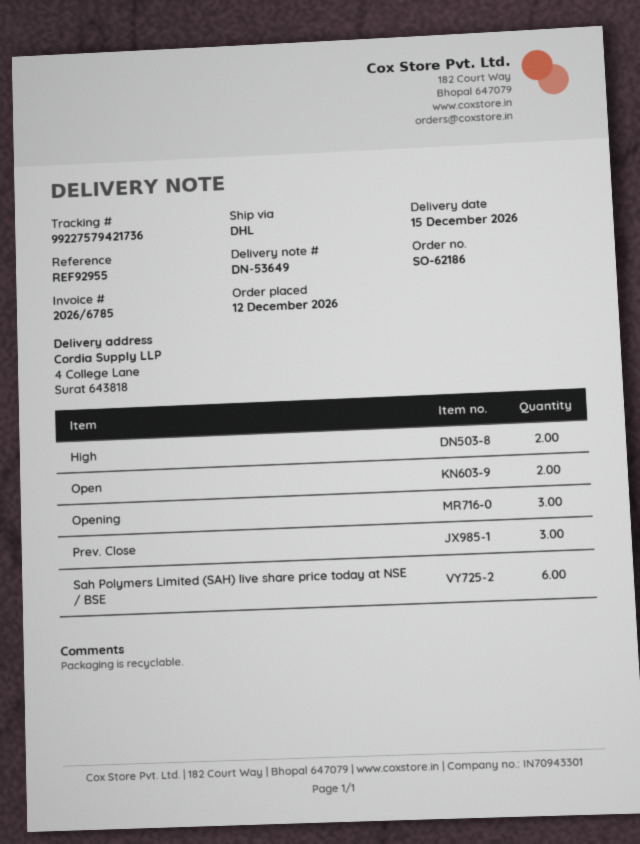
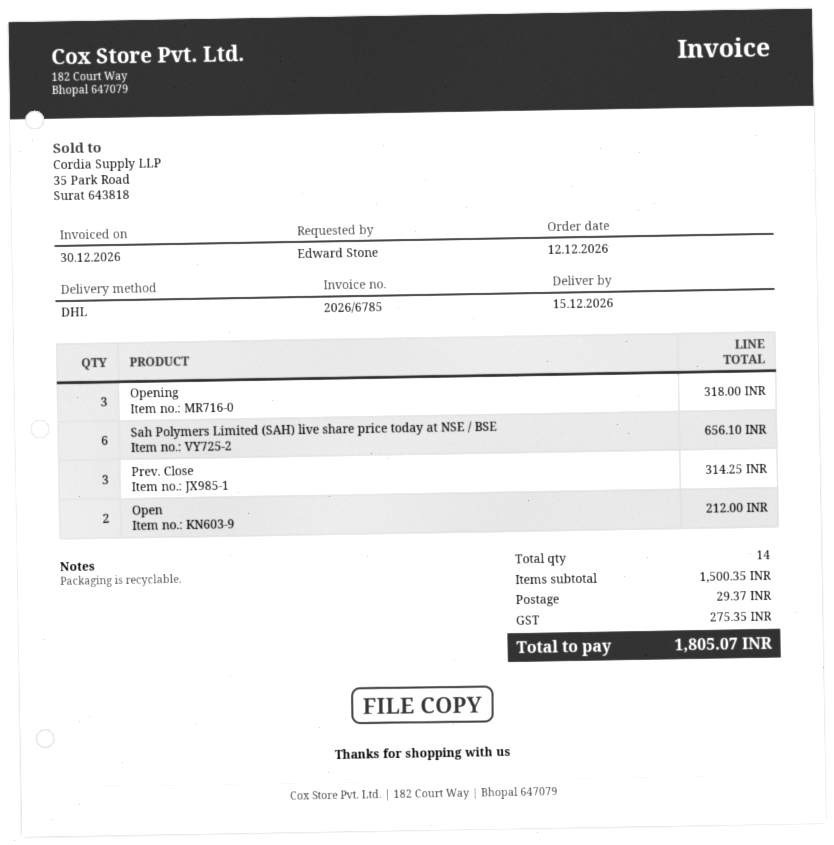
High: 2 -> none

